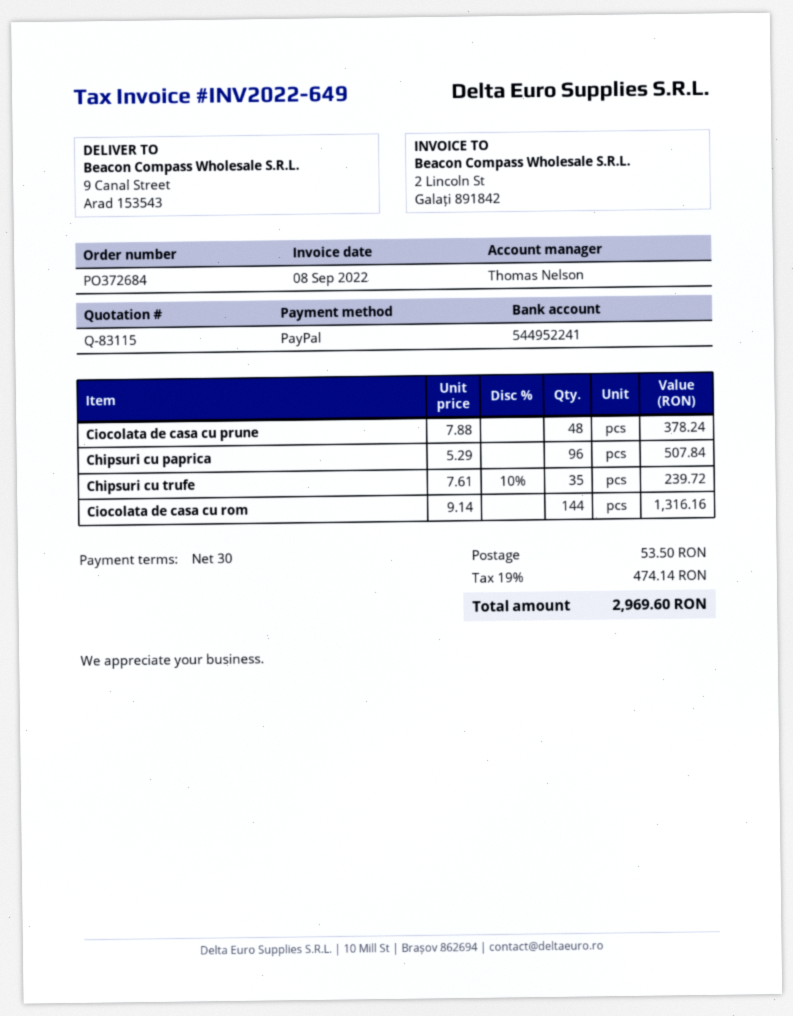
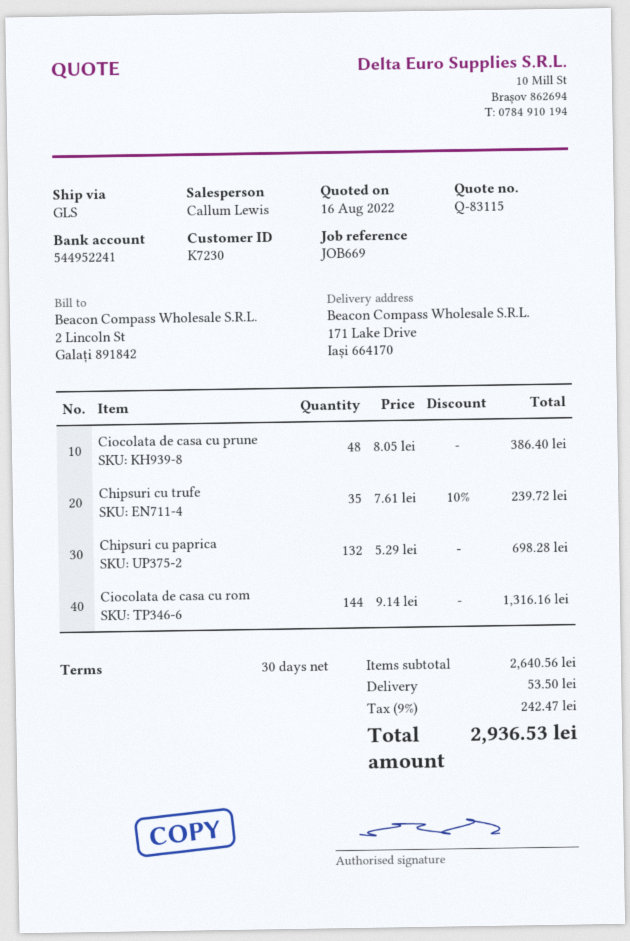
sales rep: Thomas Nelson -> Callum Lewis
ship to: 9 Canal Street, Arad 153543 -> 171 Lake Drive, Iași 664170
Ciocolata de casa cu prune: 48 x 7.88 = 378.24 -> 48 x 8.05 = 386.40
Chipsuri cu paprica: 96 x 5.29 = 507.84 -> 132 x 5.29 = 698.28
tax: 19% = 474.14 -> 9% = 242.47
total: 2969.60 -> 2936.53

